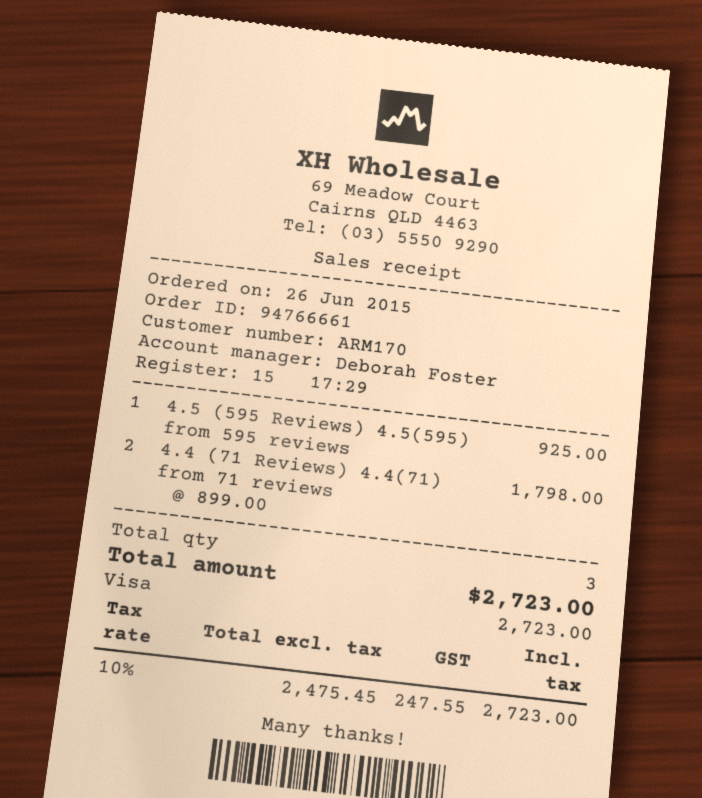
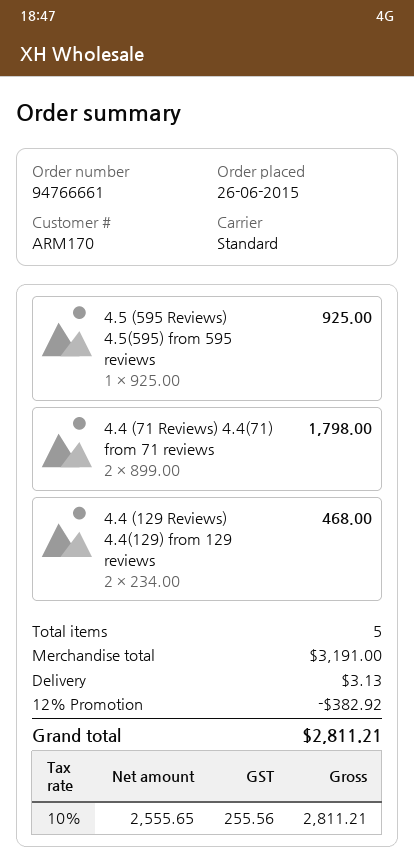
4.4 (129 Reviews) 4.4(129) from 129 reviews: none -> 2 x 234.00 = 468.00
total quantity: 3 -> 5
discount: none -> 12% = 382.92
shipping: none -> 3.13
net: 2475.45 -> 2555.65
tax: 10% = 247.55 -> 10% = 255.56
total: 2723.00 -> 2811.21

